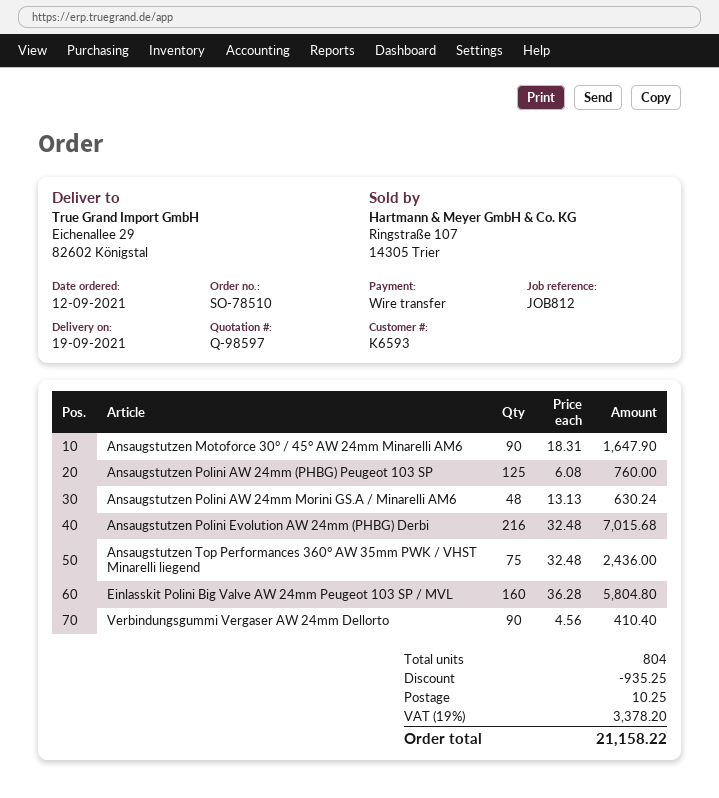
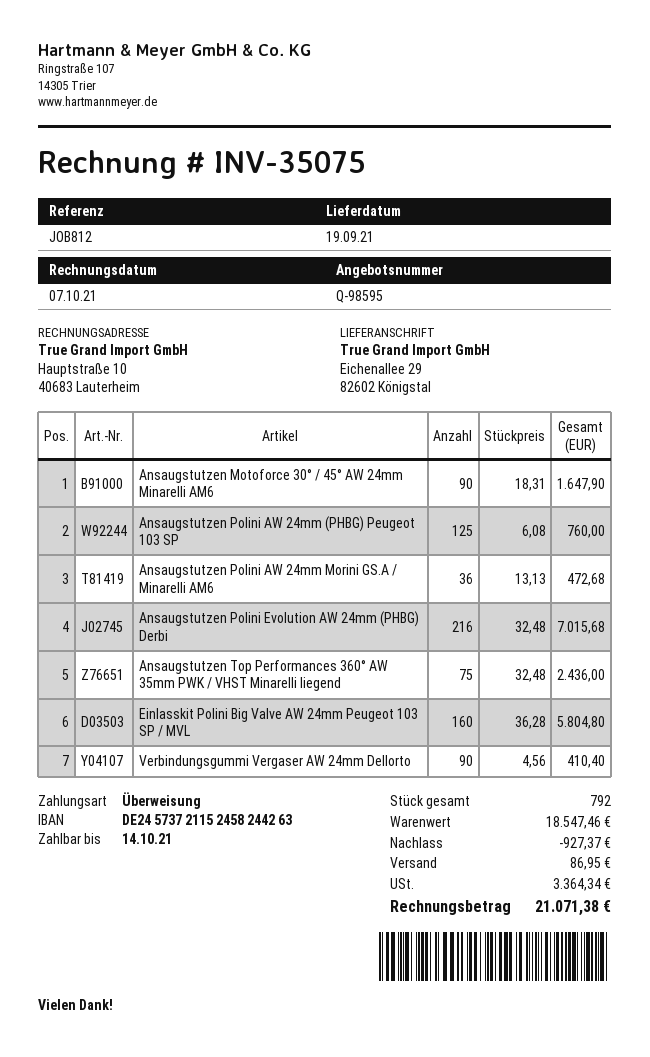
quote number: Q-98597 -> Q-98595
Ansaugstutzen Polini AW 24mm Morini GS.A / Minarelli AM6: 48 x 13.13 = 630.24 -> 36 x 13.13 = 472.68
total quantity: 804 -> 792
discount: 935.25 -> 927.37
shipping: 10.25 -> 86.95
tax: 3378.20 -> 3364.34
total: 21158.22 -> 21071.38

